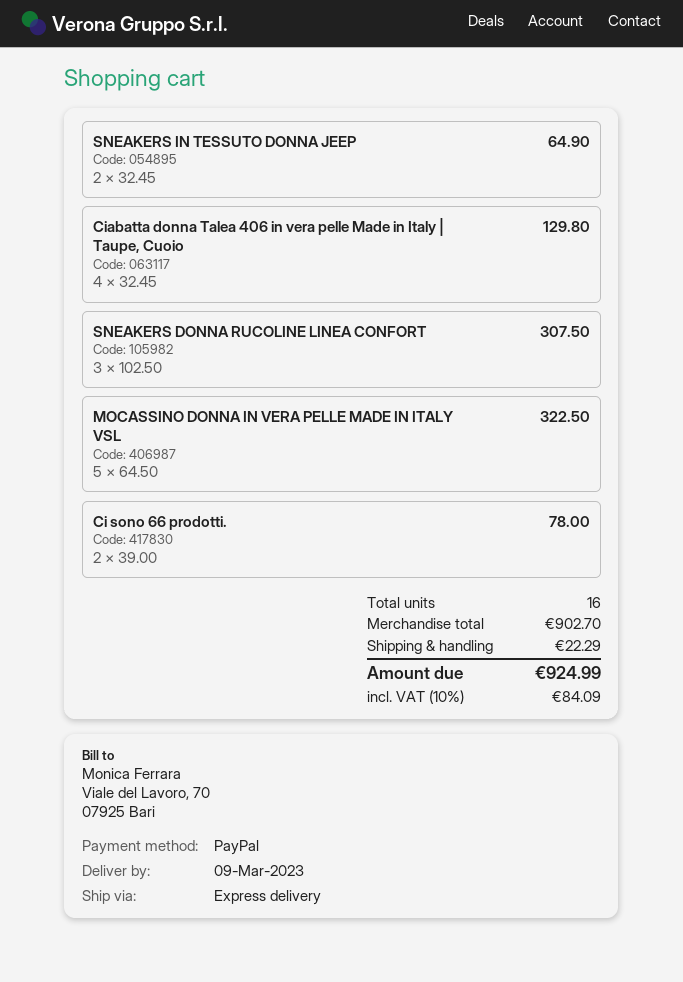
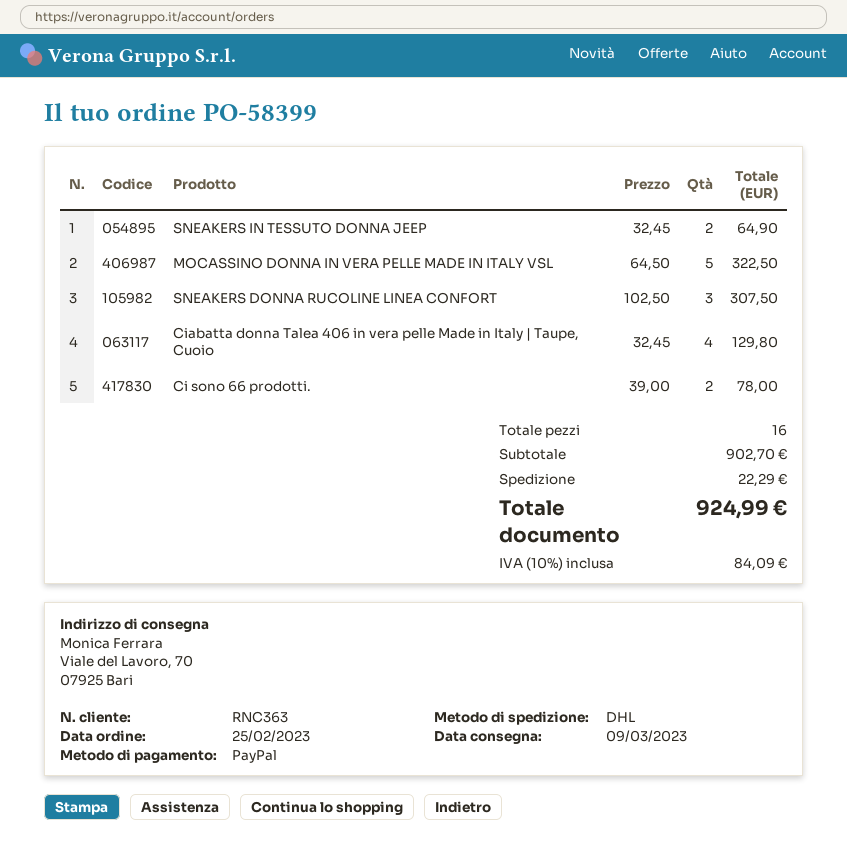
shipping method: express -> DHL

